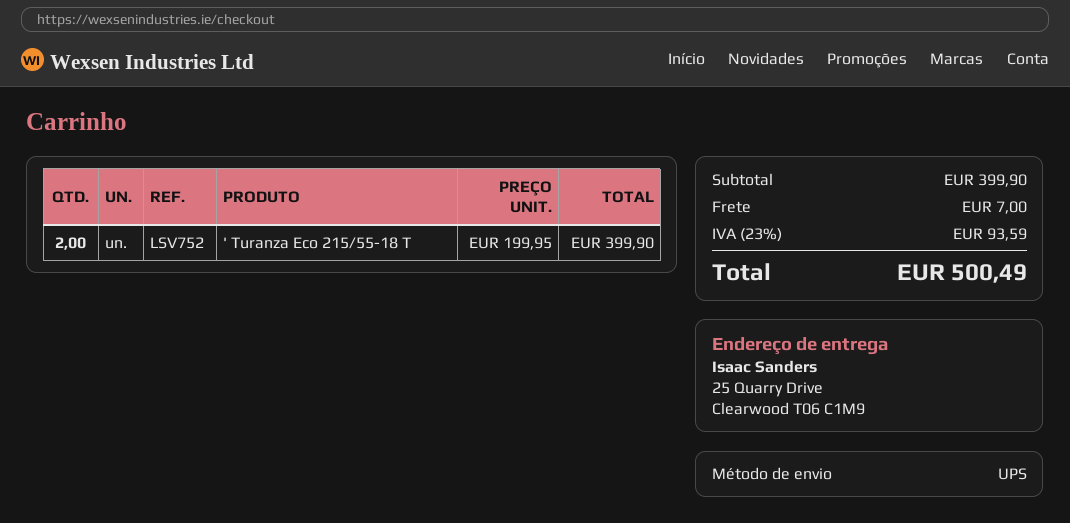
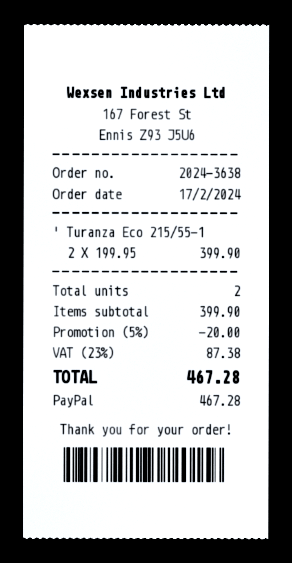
discount: none -> 5% = 20.00
shipping: 7.00 -> none
tax: 23% = 93.59 -> 23% = 87.38
total: 500.49 -> 467.28

